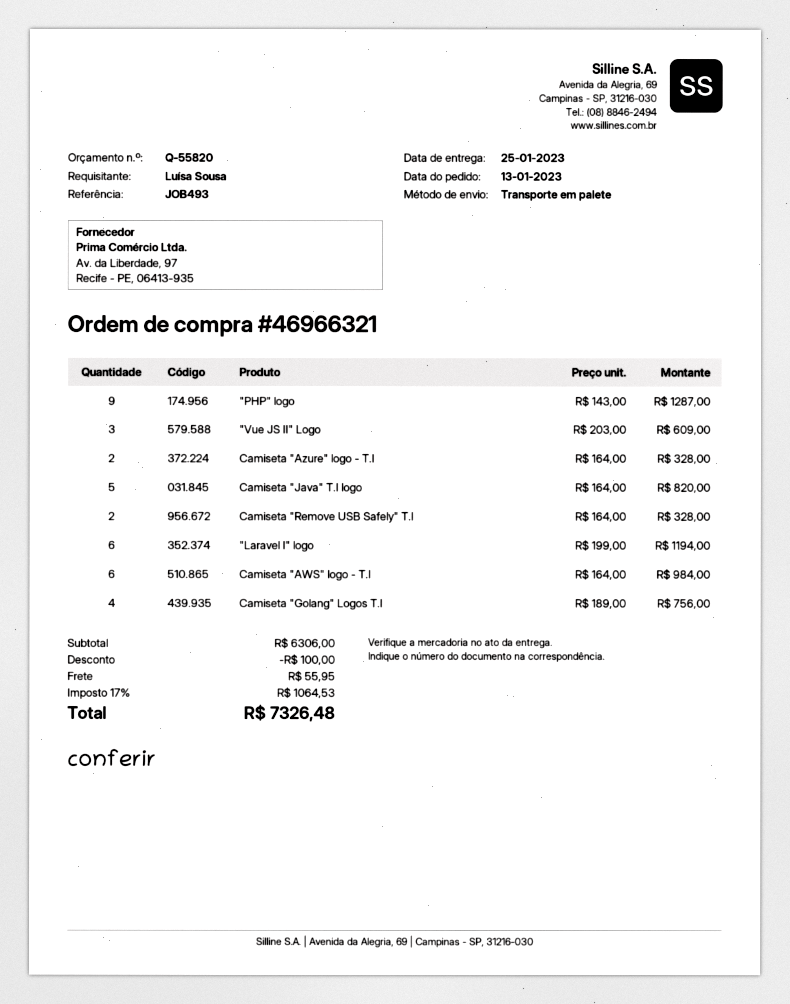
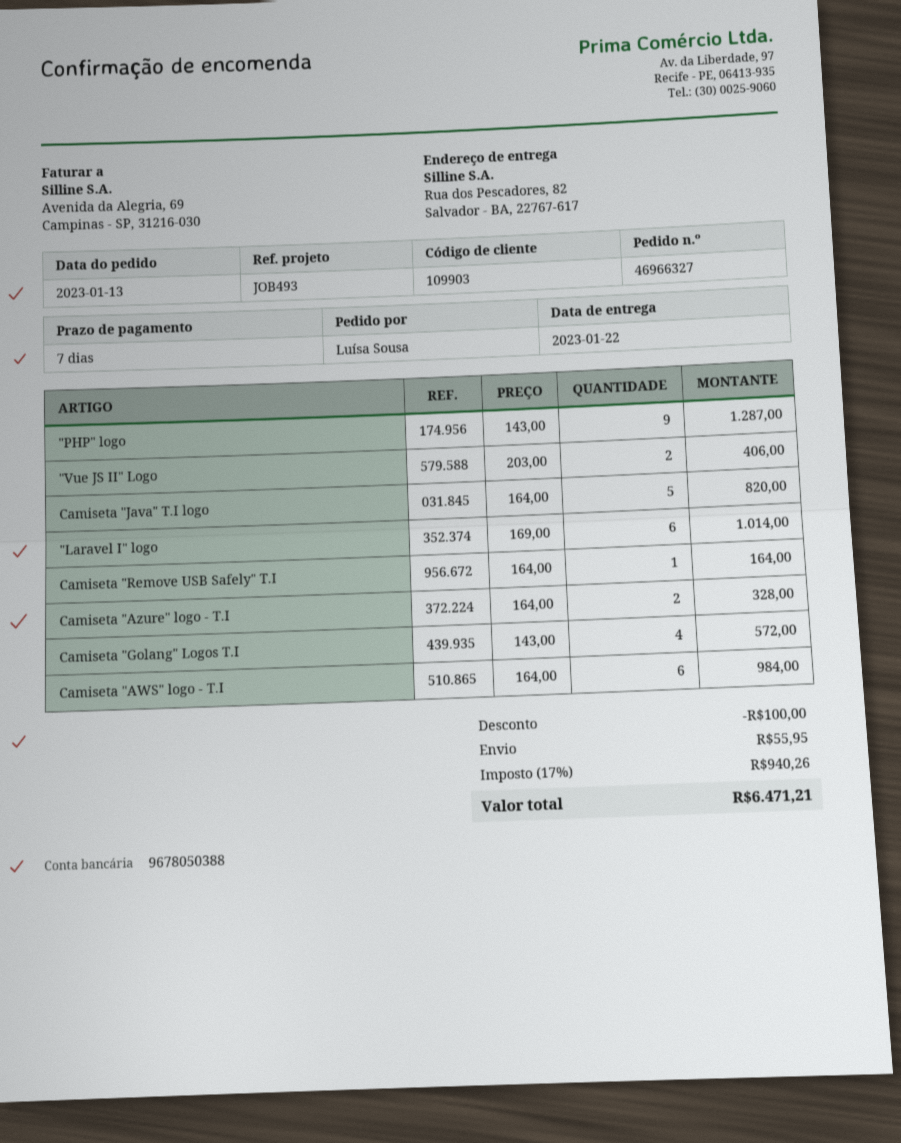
order number: 46966321 -> 46966327
delivery date: 2023-01-25 -> 2023-01-22
"Vue JS II" Logo: 3 x 203.00 = 609.00 -> 2 x 203.00 = 406.00
Camiseta "Remove USB Safely" T.I: 2 x 164.00 = 328.00 -> 1 x 164.00 = 164.00
"Laravel I" logo: 6 x 199.00 = 1194.00 -> 6 x 169.00 = 1014.00
Camiseta "Golang" Logos T.I: 4 x 189.00 = 756.00 -> 4 x 143.00 = 572.00
tax: 17% = 1064.53 -> 17% = 940.26
total: 7326.48 -> 6471.21

